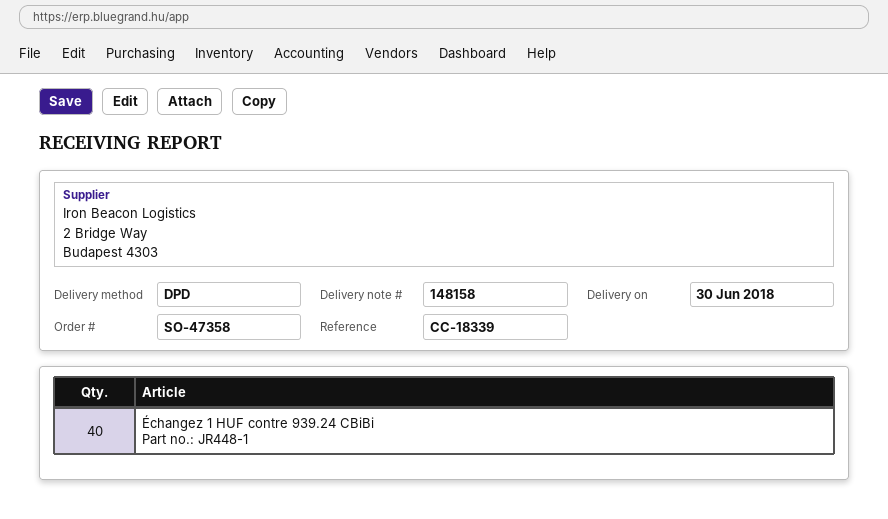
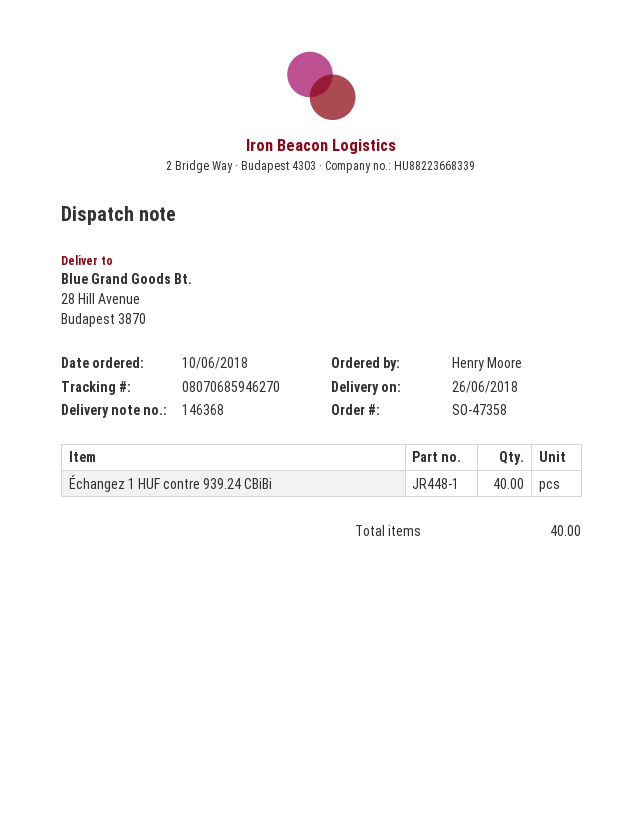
delivery note number: 148158 -> 146368
delivery date: 2018-06-30 -> 2018-06-26

